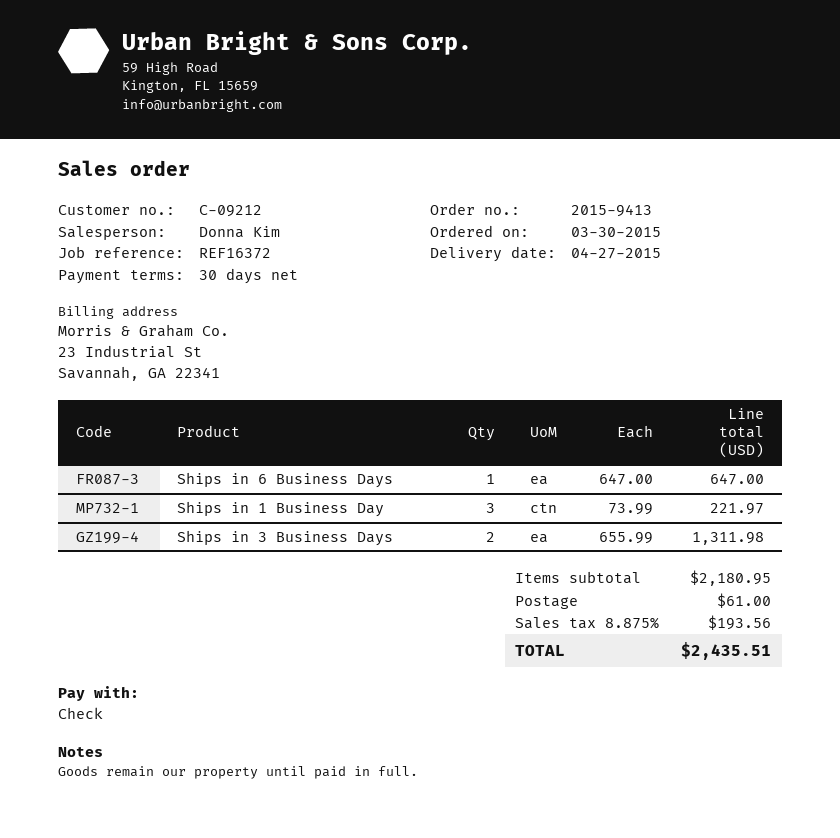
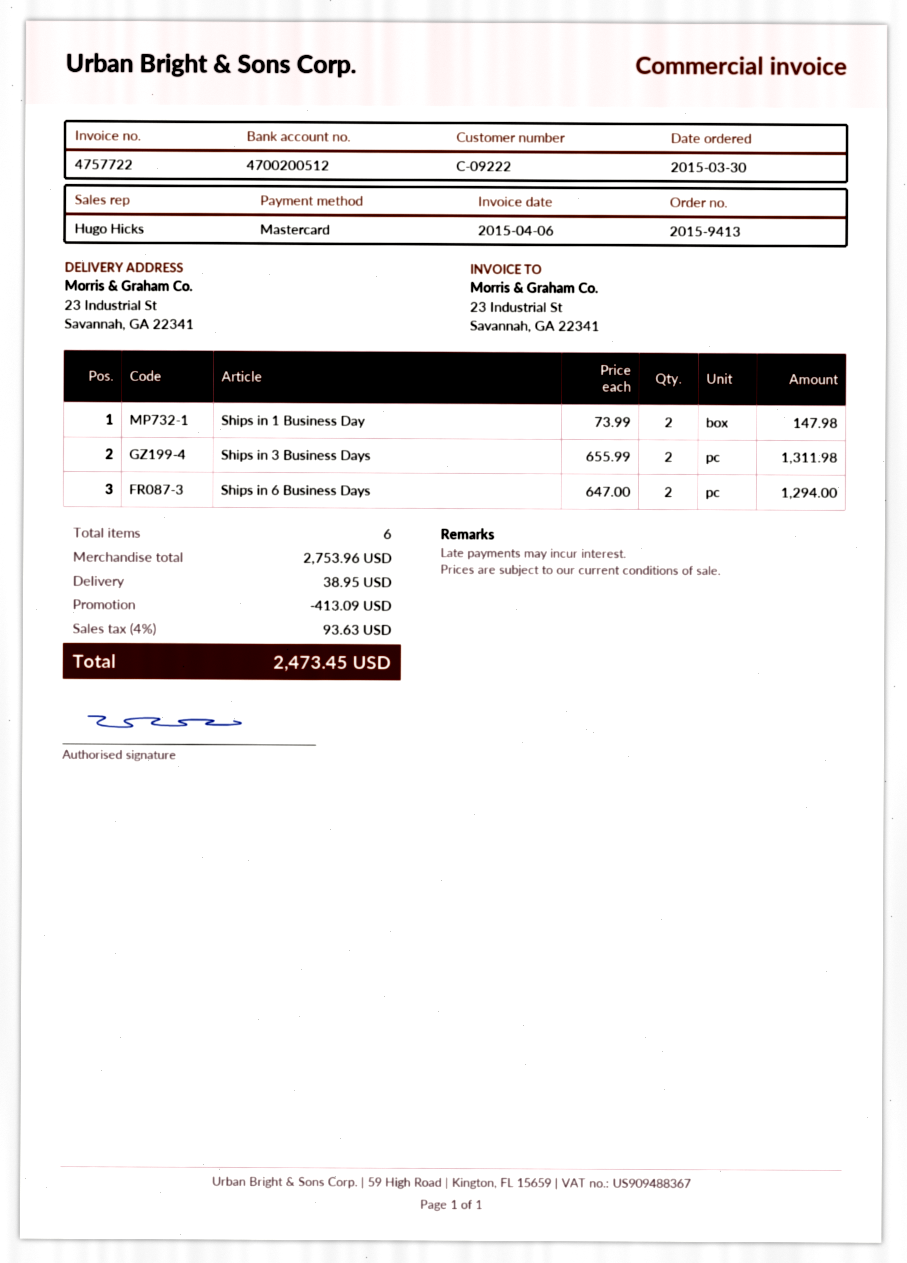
customer number: C-09212 -> C-09222
sales rep: Donna Kim -> Hugo Hicks
payment method: cheque -> Mastercard
Ships in 6 Business Days: 1 x 647.00 = 647.00 -> 2 x 647.00 = 1294.00
Ships in 1 Business Day: 3 x 73.99 = 221.97 -> 2 x 73.99 = 147.98
subtotal: 2180.95 -> 2753.96
discount: none -> 413.09
shipping: 61.00 -> 38.95
tax: 8.875% = 193.56 -> 4% = 93.63
total: 2435.51 -> 2473.45

